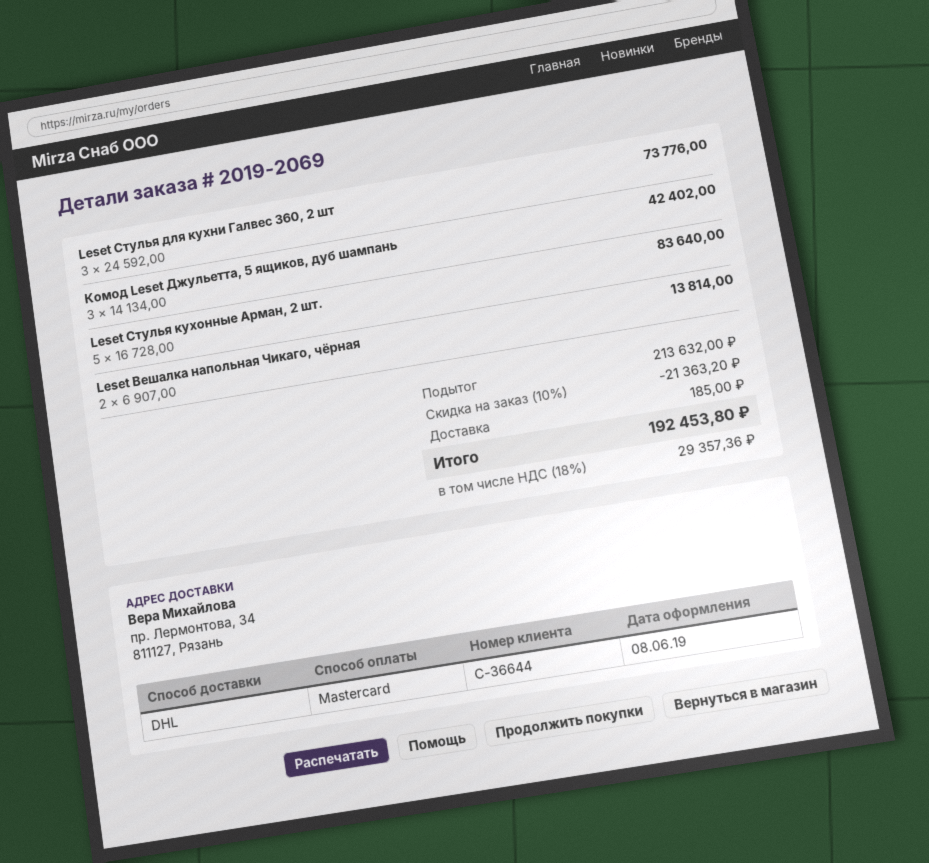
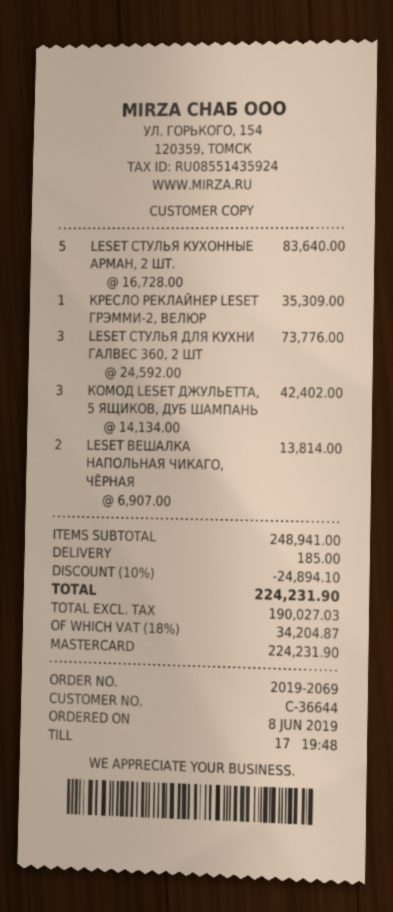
КРЕСЛО РЕКЛАЙНЕР LESET ГРЭММИ-2, ВЕЛЮР: none -> 1 x 35309.00 = 35309.00
subtotal: 213632.00 -> 248941.00
discount: 10% = 21363.20 -> 10% = 24894.10
tax: 18% = 29357.36 -> 18% = 34204.87
total: 192453.80 -> 224231.90

